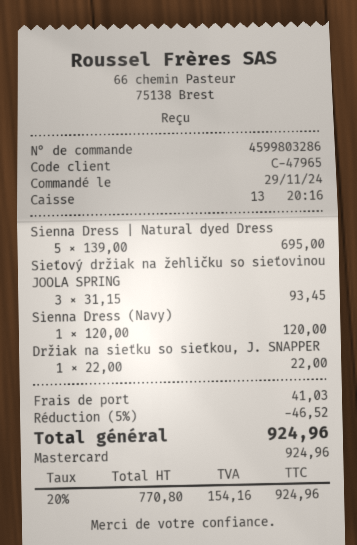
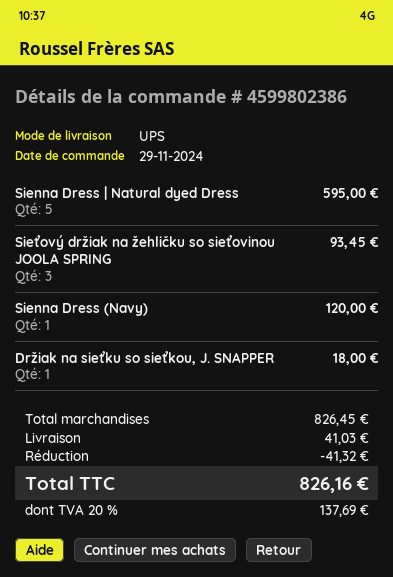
order number: 4599803286 -> 4599802386
Sienna Dress | Natural dyed Dress: 5 for 695.00 -> 5 for 595.00
Držiak na sieťku so sieťkou, J. SNAPPER: 1 for 22.00 -> 1 for 18.00
discount: 46.52 -> 41.32
tax: 20% = 154.16 -> 20% = 137.69
total: 924.96 -> 826.16

